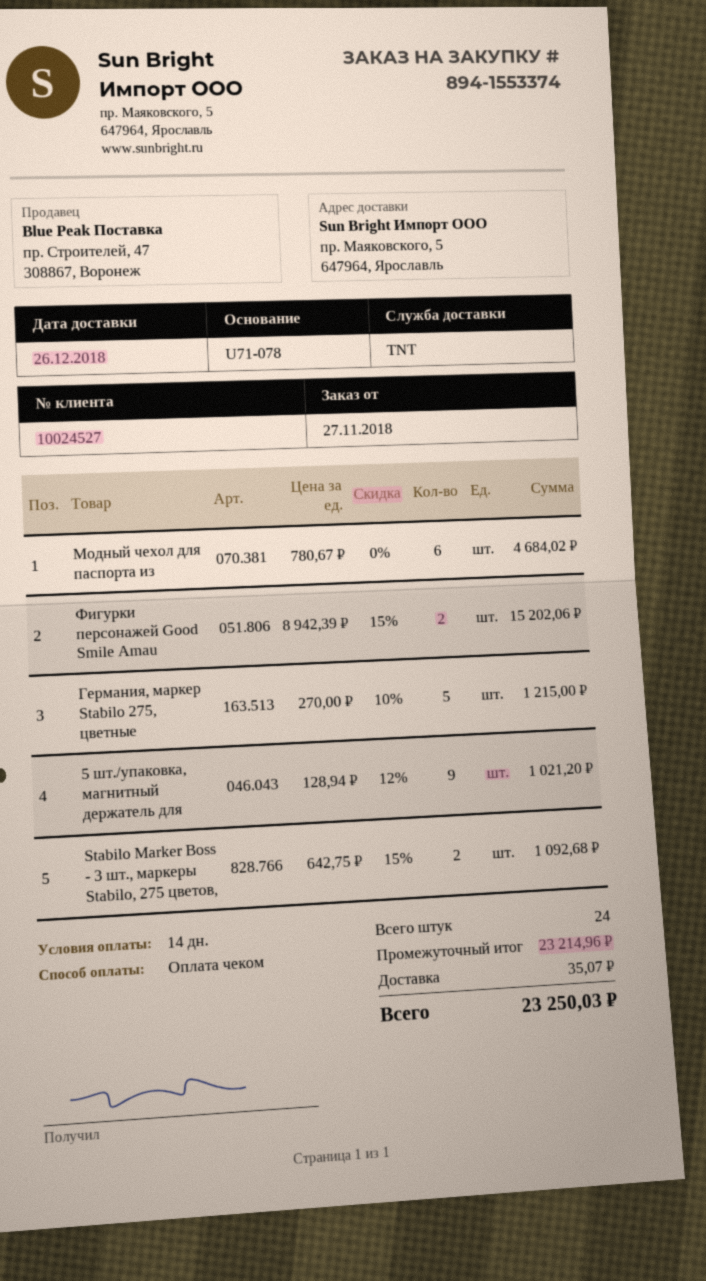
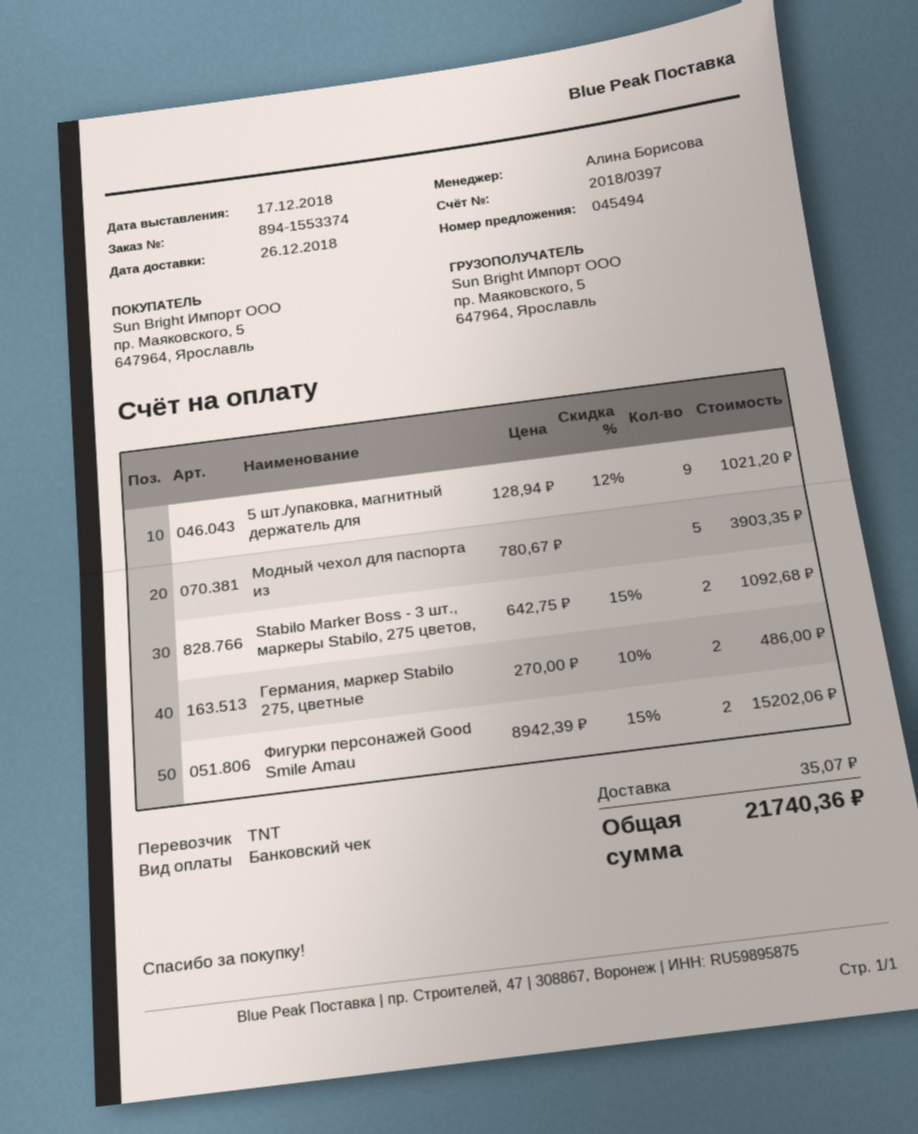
Модный чехол для паспорта из: 6 x 780.67 = 4684.02 -> 5 x 780.67 = 3903.35
Германия, маркер Stabilo 275, цветные: 5 x 270.00 - 10% = 1215.00 -> 2 x 270.00 - 10% = 486.00
total: 23250.03 -> 21740.36

